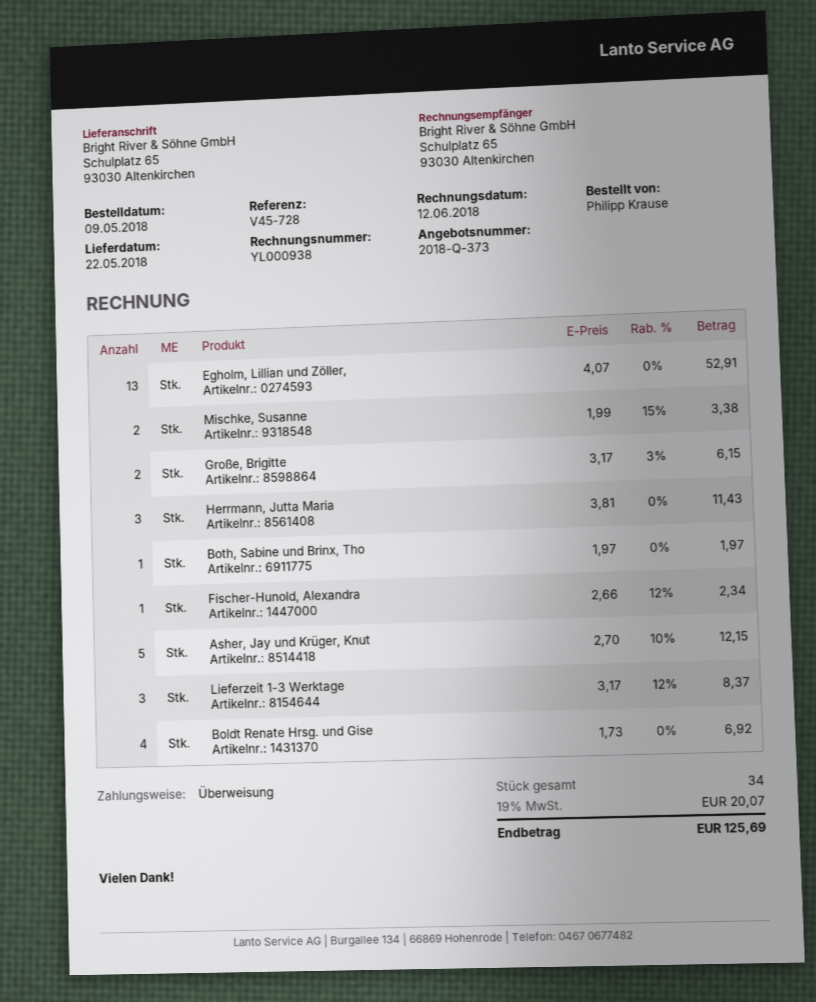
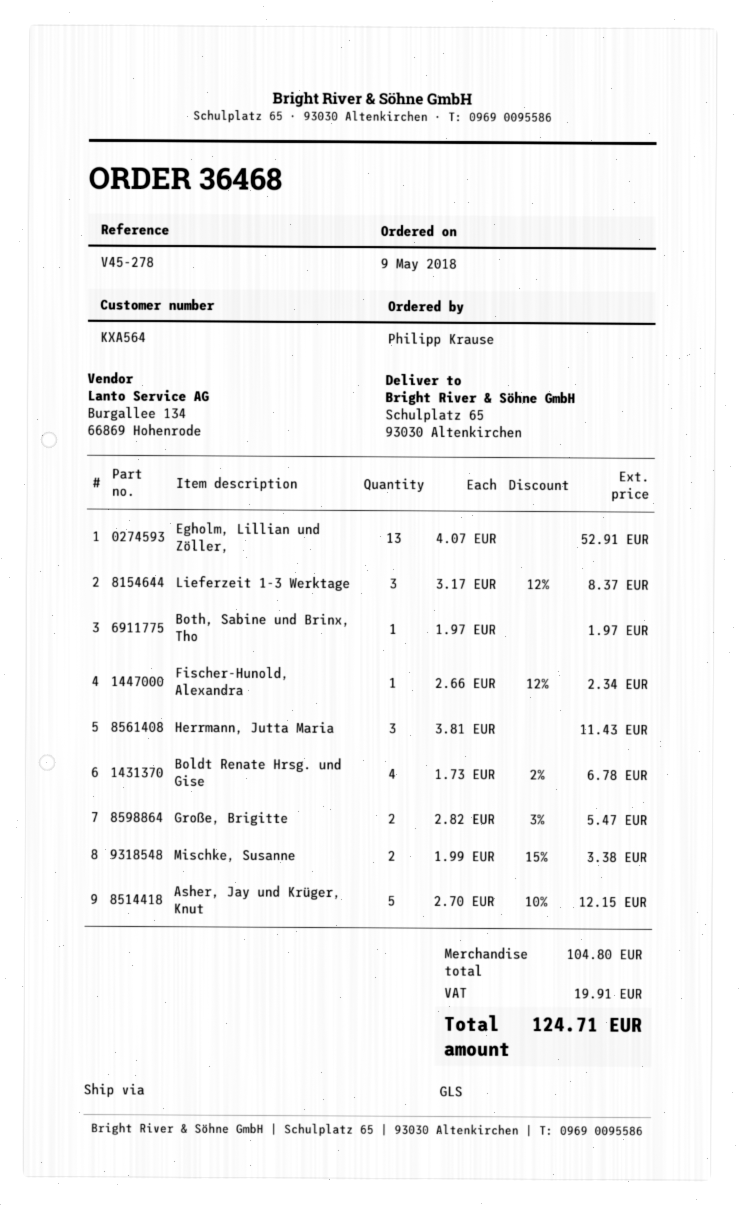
reference: V45-728 -> V45-278
Große, Brigitte: 2 x 3.17 - 3% = 6.15 -> 2 x 2.82 - 3% = 5.47
Boldt Renate Hrsg. und Gise: 4 x 1.73 = 6.92 -> 4 x 1.73 - 2% = 6.78
tax: 20.07 -> 19.91
total: 125.69 -> 124.71

